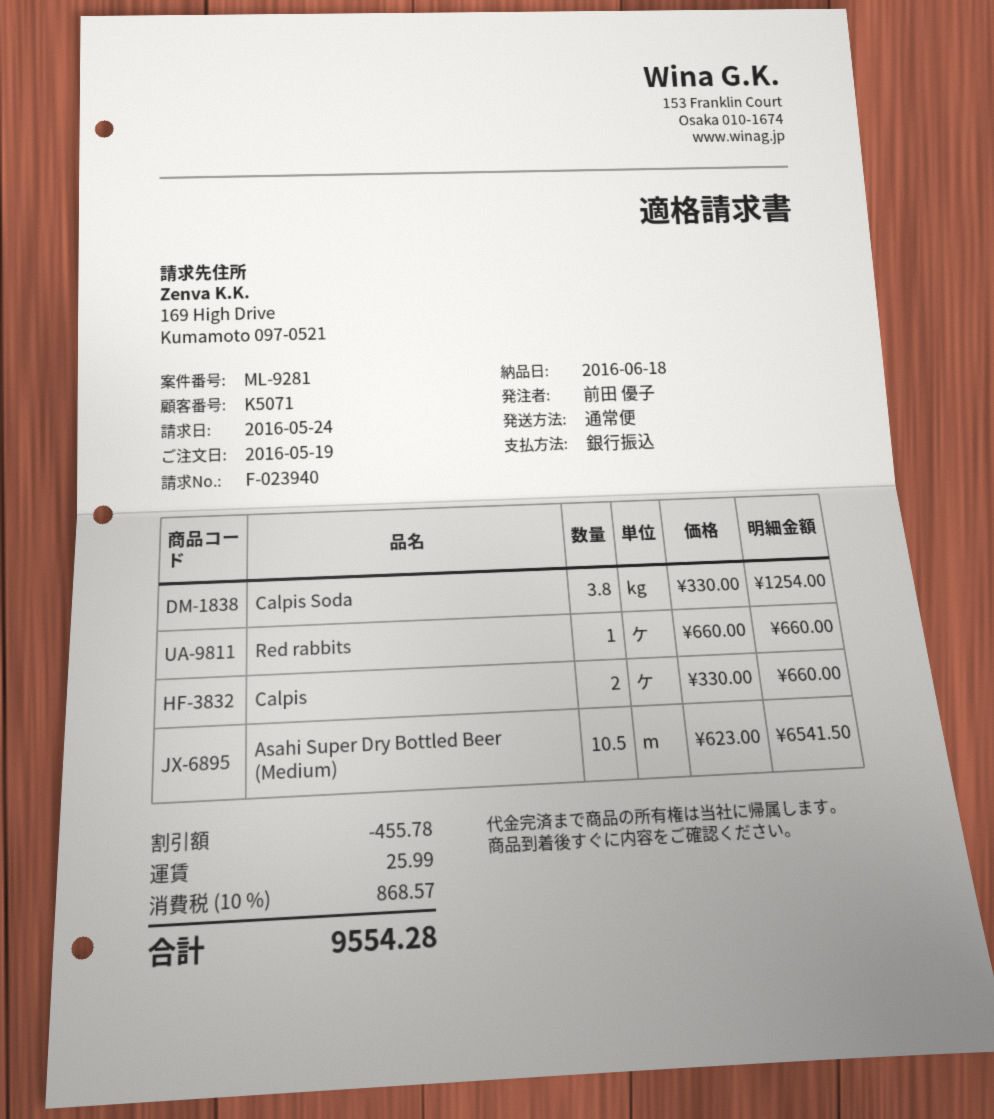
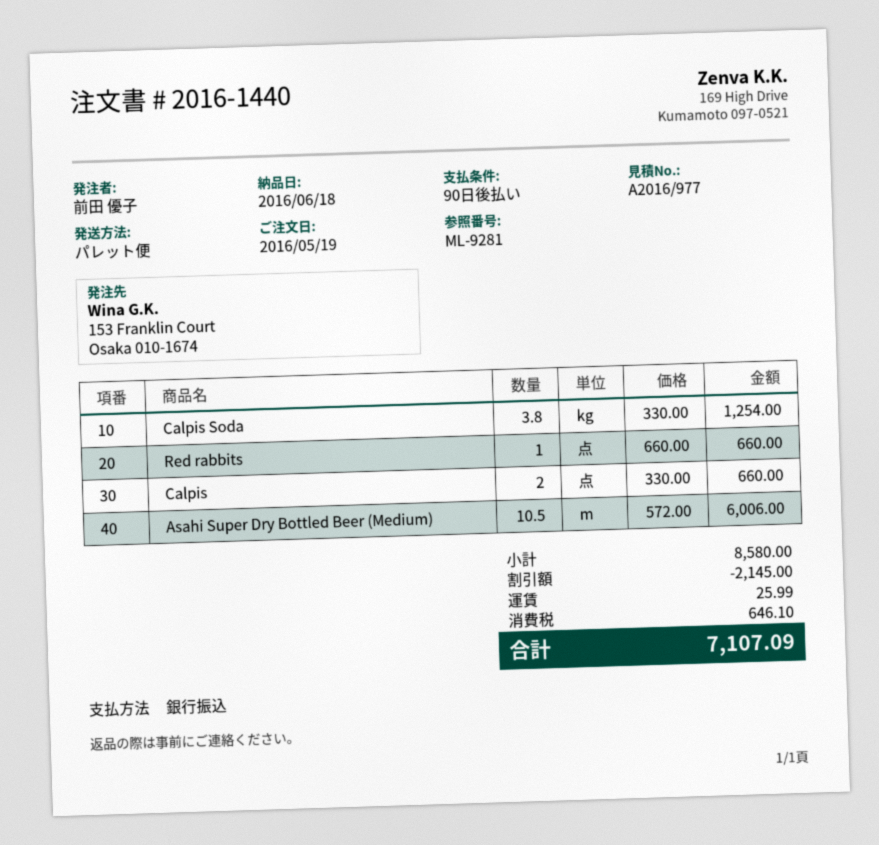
shipping method: standard -> pallet freight
Asahi Super Dry Bottled Beer (Medium): 10.5 x 623.00 = 6541.50 -> 10.5 x 572.00 = 6006.00
discount: 455.78 -> 2145.00
tax: 868.57 -> 646.10
total: 9554.28 -> 7107.09

